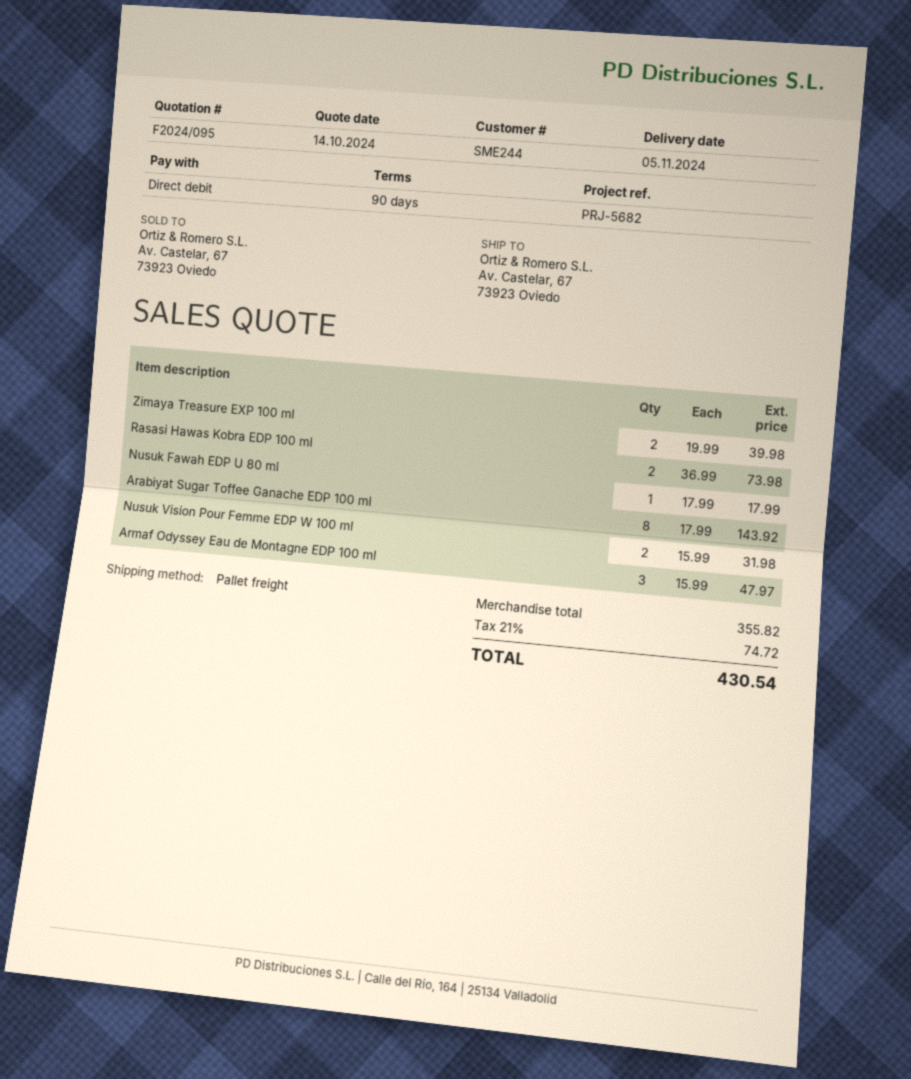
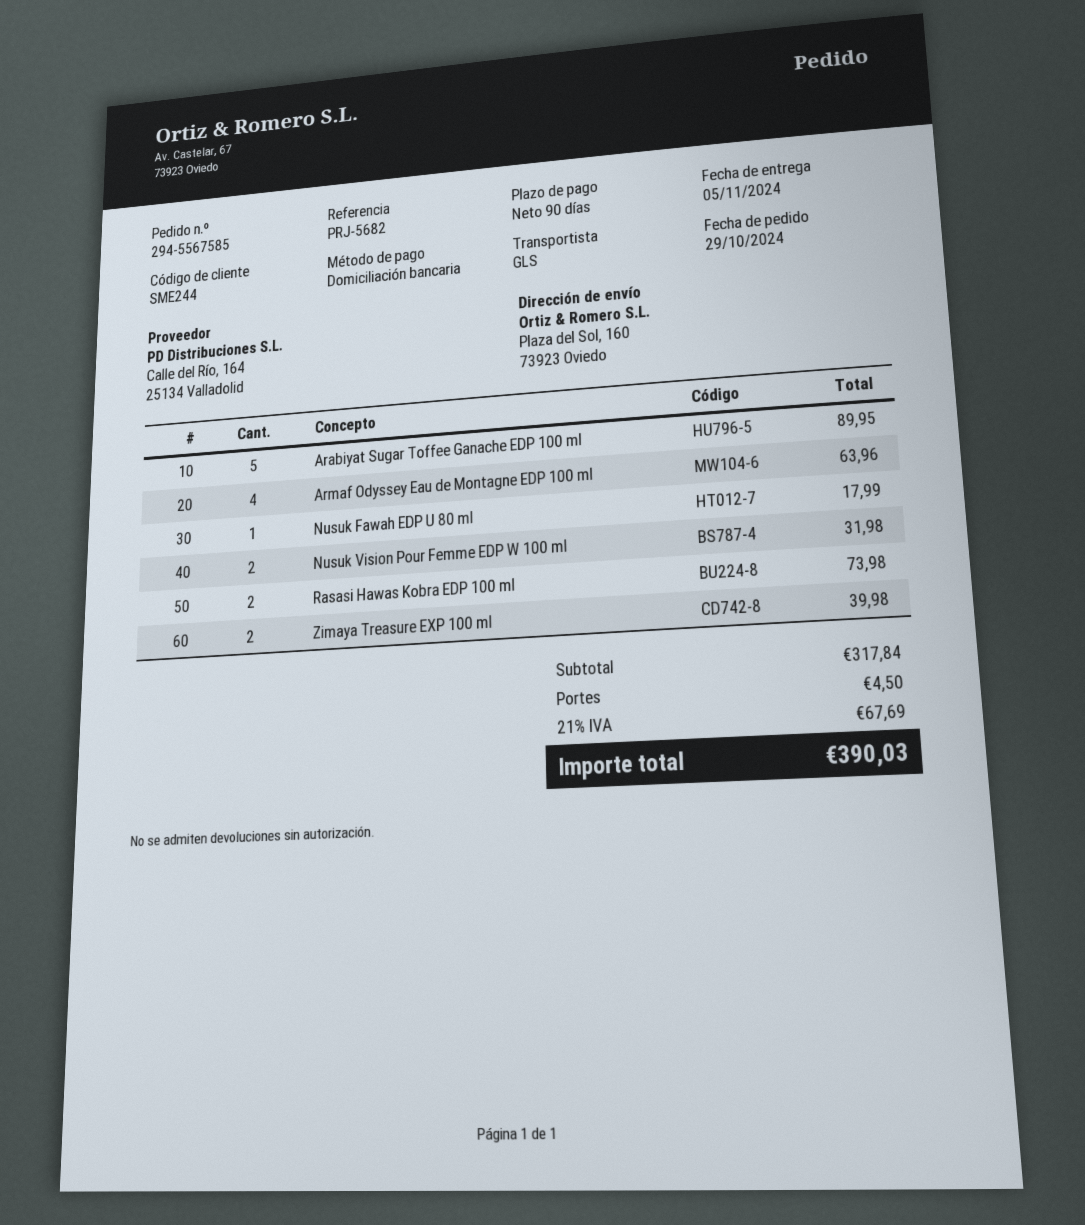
shipping method: pallet freight -> GLS
ship to: Av. Castelar, 67, 73923 Oviedo -> Plaza del Sol, 160, 73923 Oviedo
Arabiyat Sugar Toffee Ganache EDP 100 ml: 8 for 143.92 -> 5 for 89.95
Armaf Odyssey Eau de Montagne EDP 100 ml: 3 for 47.97 -> 4 for 63.96
subtotal: 355.82 -> 317.84
shipping: none -> 4.50
tax: 21% = 74.72 -> 21% = 67.69
total: 430.54 -> 390.03

